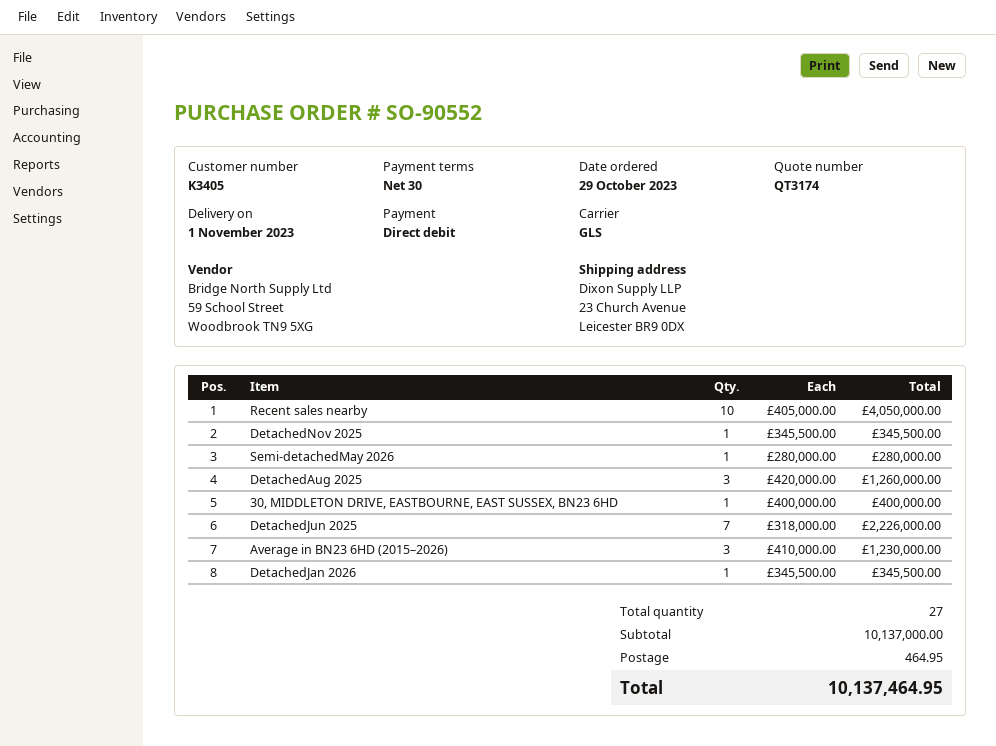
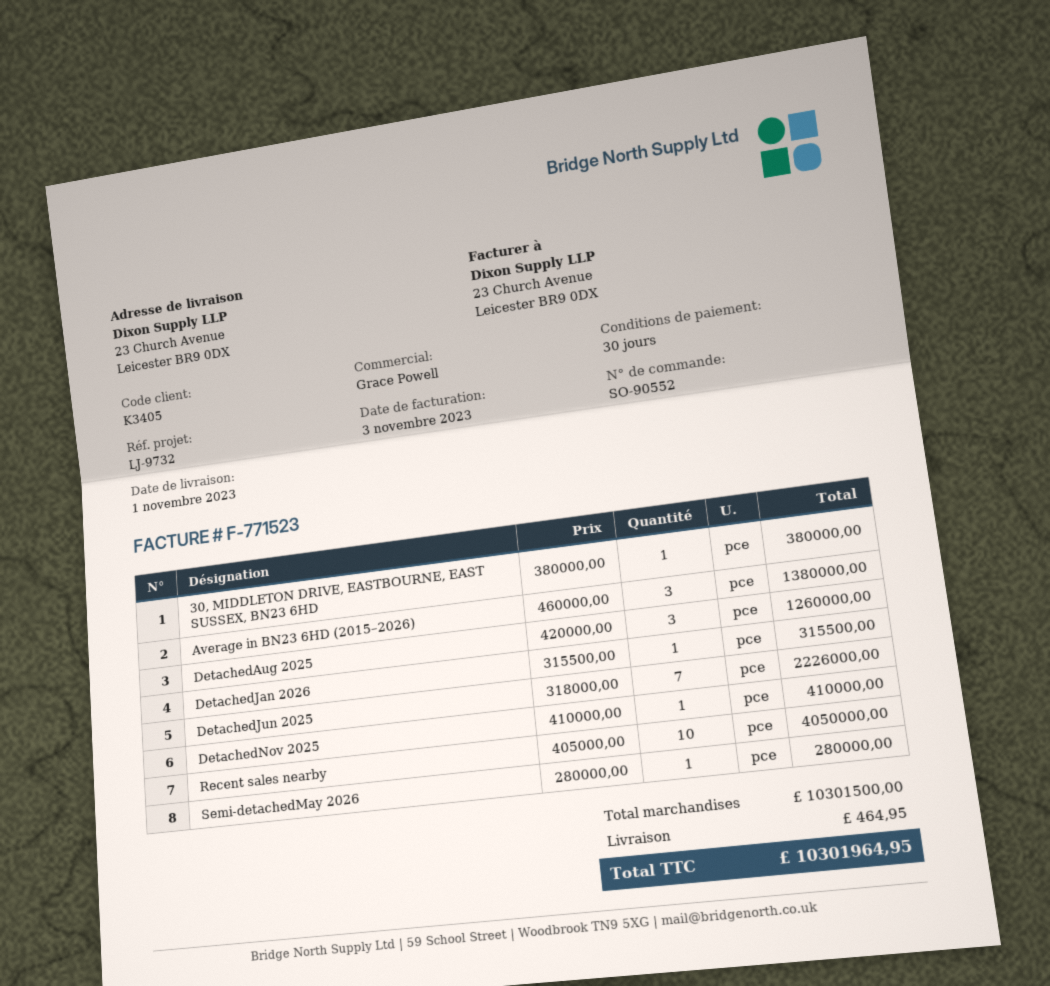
DetachedNov 2025: 1 x 345500.00 = 345500.00 -> 1 x 410000.00 = 410000.00
30, MIDDLETON DRIVE, EASTBOURNE, EAST SUSSEX, BN23 6HD: 1 x 400000.00 = 400000.00 -> 1 x 380000.00 = 380000.00
Average in BN23 6HD (2015–2026): 3 x 410000.00 = 1230000.00 -> 3 x 460000.00 = 1380000.00
DetachedJan 2026: 1 x 345500.00 = 345500.00 -> 1 x 315500.00 = 315500.00
subtotal: 10137000.00 -> 10301500.00
total: 10137464.95 -> 10301964.95

